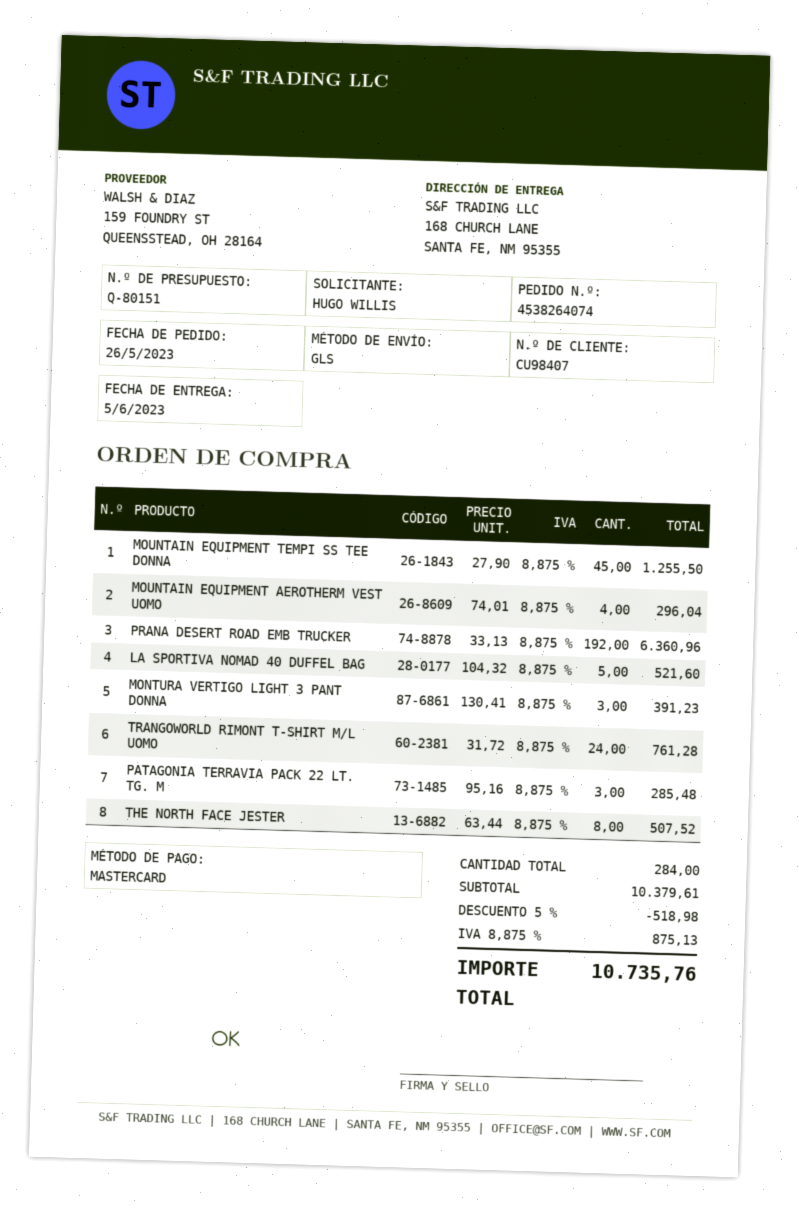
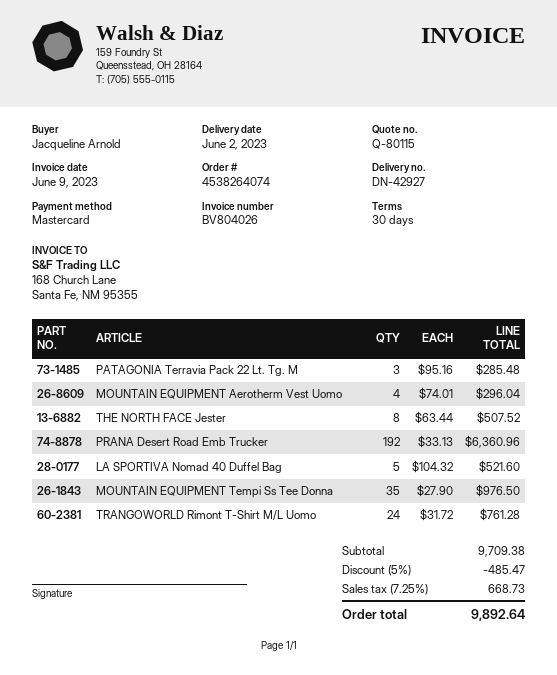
quote number: Q-80151 -> Q-80115
delivery date: 2023-06-05 -> 2023-06-02
ordered by: HUGO WILLIS -> Jacqueline Arnold
MOUNTAIN EQUIPMENT TEMPI SS TEE DONNA: 45 x 27.90 = 1255.50 -> 35 x 27.90 = 976.50
MONTURA VERTIGO LIGHT 3 PANT DONNA: 3 x 130.41 = 391.23 -> none
subtotal: 10379.61 -> 9709.38
discount: 5% = 518.98 -> 5% = 485.47
tax: 8.875% = 875.13 -> 7.25% = 668.73
total: 10735.76 -> 9892.64

